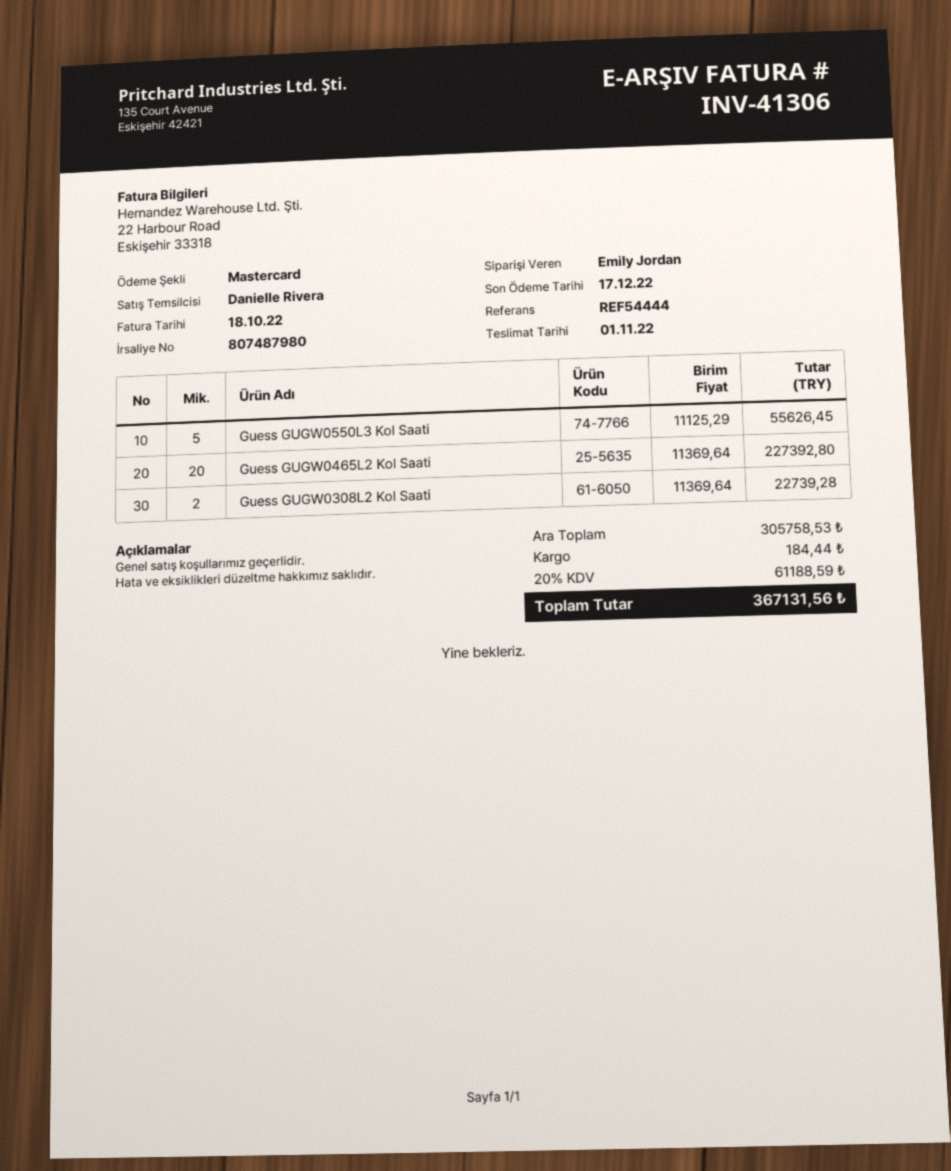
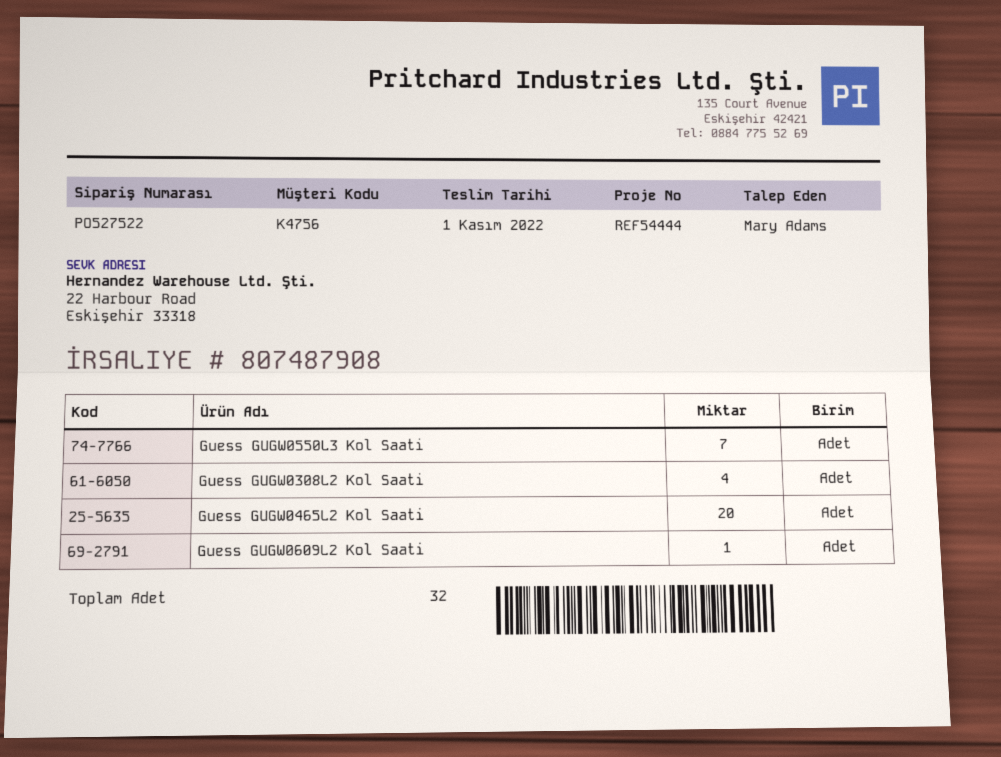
delivery note number: 807487980 -> 807487908
ordered by: Emily Jordan -> Mary Adams
Guess GUGW0550L3 Kol Saati: 5 -> 7
Guess GUGW0308L2 Kol Saati: 2 -> 4
Guess GUGW0609L2 Kol Saati: none -> 1

